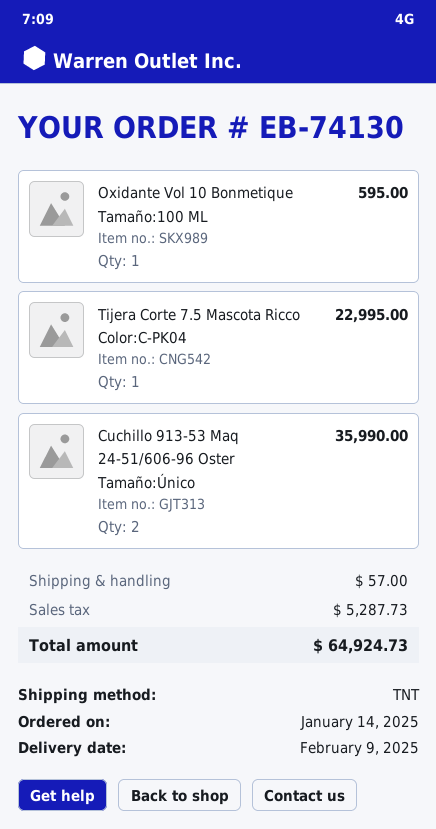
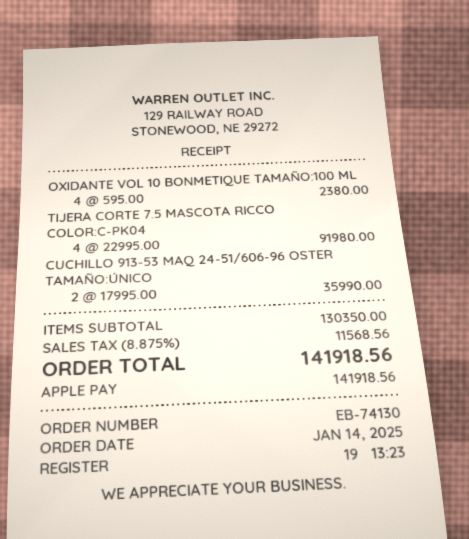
Oxidante Vol 10 Bonmetique Tamaño:100 ML: 1 for 595.00 -> 4 for 2380.00
Tijera Corte 7.5 Mascota Ricco Color:C-PK04: 1 for 22995.00 -> 4 for 91980.00
shipping: 57.00 -> none
tax: 5287.73 -> 11568.56
total: 64924.73 -> 141918.56

